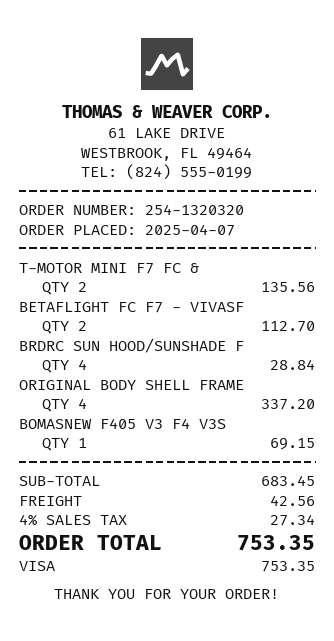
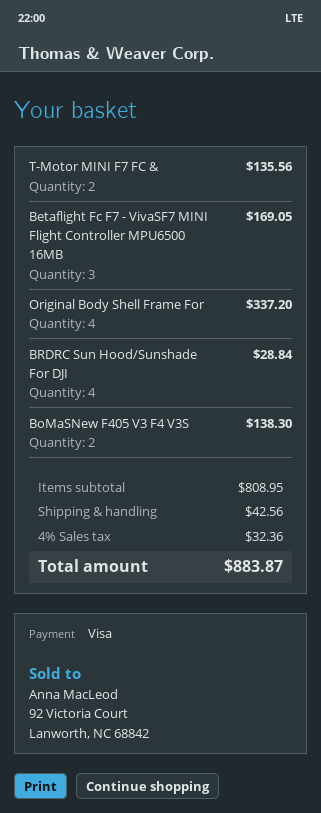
BETAFLIGHT FC F7 - VIVASF: 2 for 112.70 -> 3 for 169.05
BOMASNEW F405 V3 F4 V3S: 1 for 69.15 -> 2 for 138.30
subtotal: 683.45 -> 808.95
tax: 4% = 27.34 -> 4% = 32.36
total: 753.35 -> 883.87

